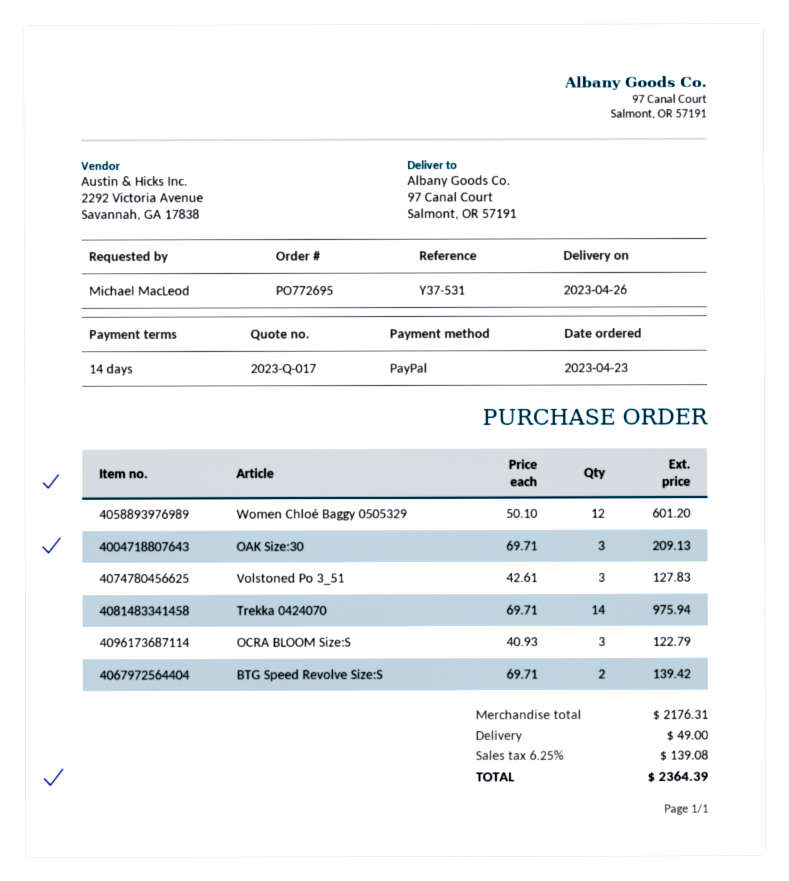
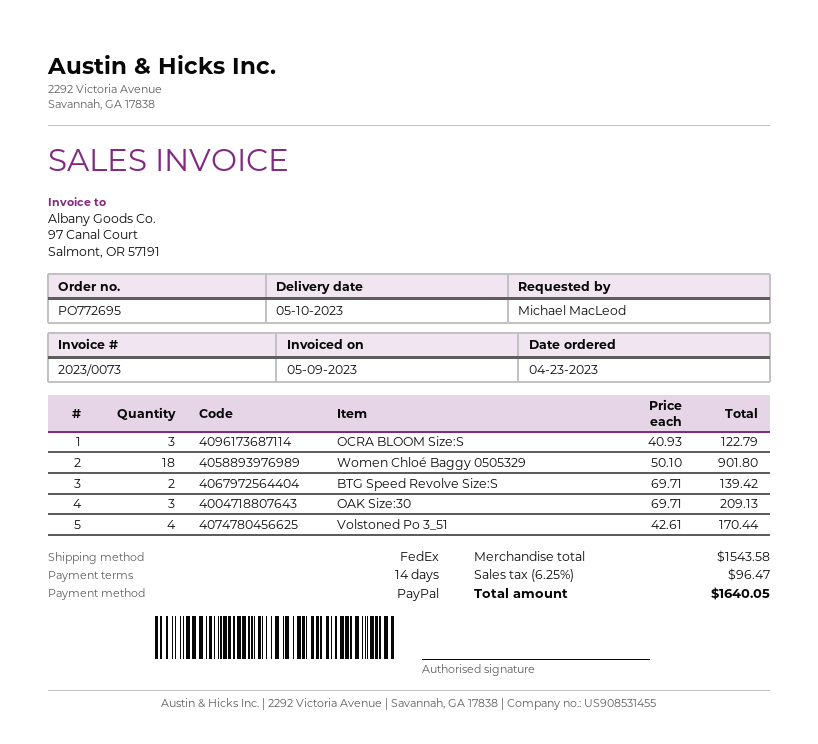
delivery date: 2023-04-26 -> 2023-05-10
Women Chloé Baggy 0505329: 12 x 50.10 = 601.20 -> 18 x 50.10 = 901.80
Volstoned Po 3_51: 3 x 42.61 = 127.83 -> 4 x 42.61 = 170.44
Trekka 0424070: 14 x 69.71 = 975.94 -> none
subtotal: 2176.31 -> 1543.58
shipping: 49.00 -> none
tax: 6.25% = 139.08 -> 6.25% = 96.47
total: 2364.39 -> 1640.05

